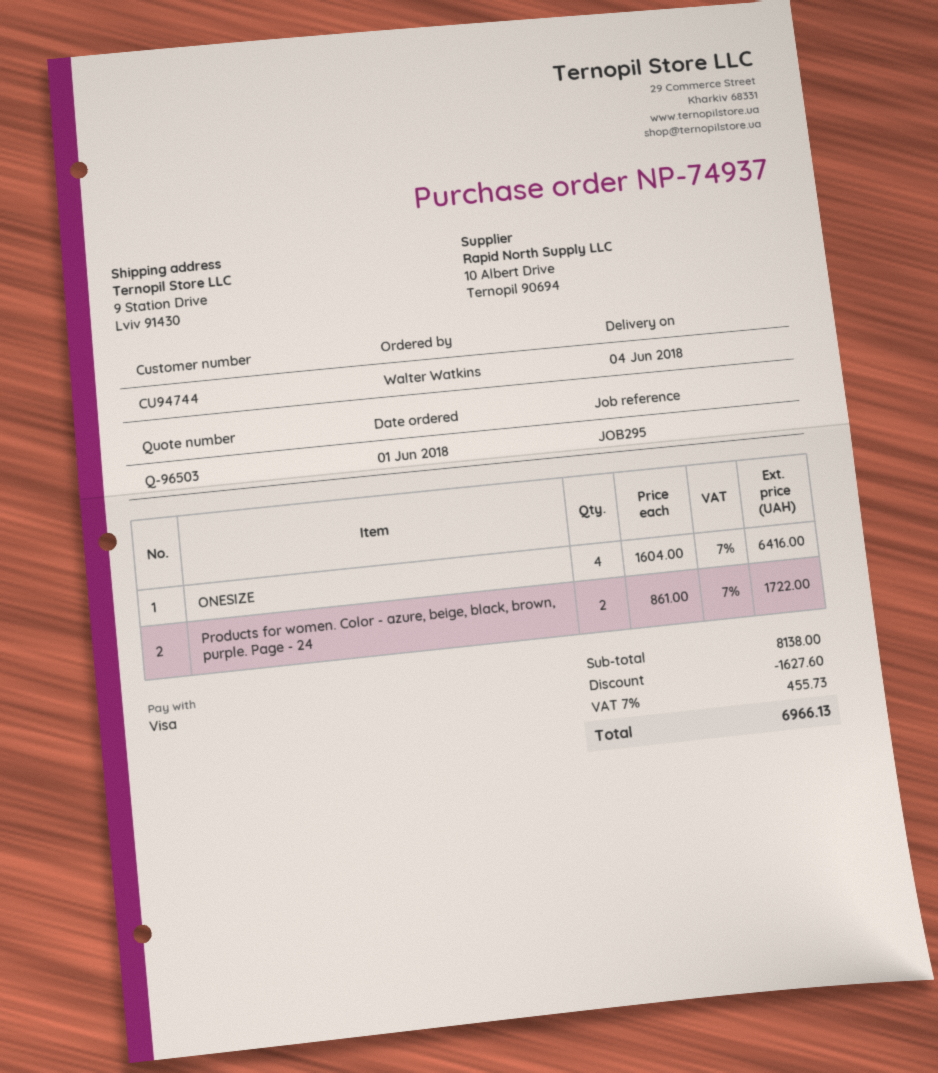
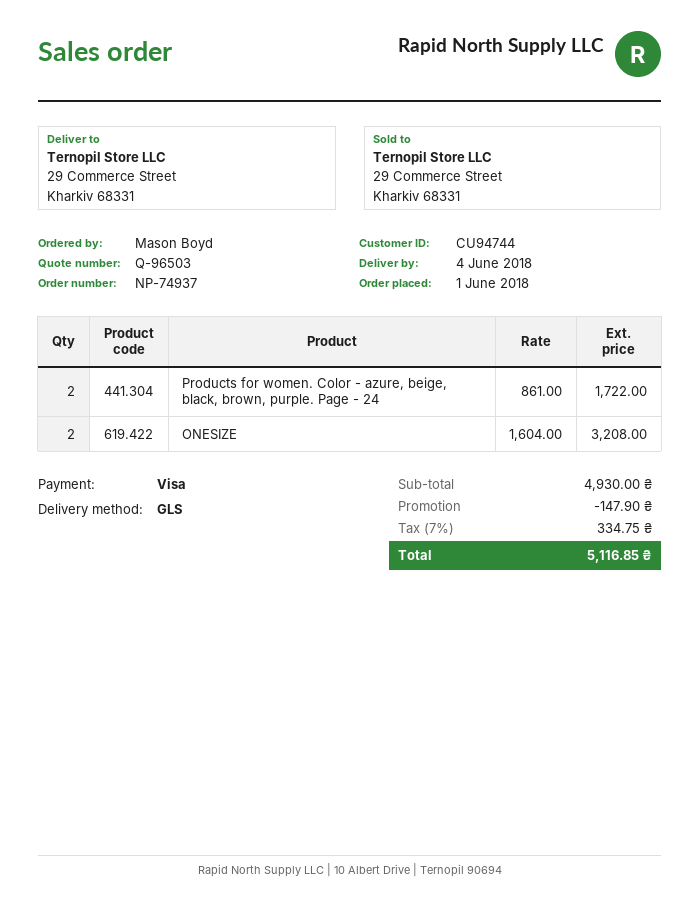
ordered by: Walter Watkins -> Mason Boyd
ship to: 9 Station Drive, Lviv 91430 -> 29 Commerce Street, Kharkiv 68331
ONESIZE: 4 x 1604.00 = 6416.00 -> 2 x 1604.00 = 3208.00
subtotal: 8138.00 -> 4930.00
discount: 1627.60 -> 147.90
tax: 7% = 455.73 -> 7% = 334.75
total: 6966.13 -> 5116.85

